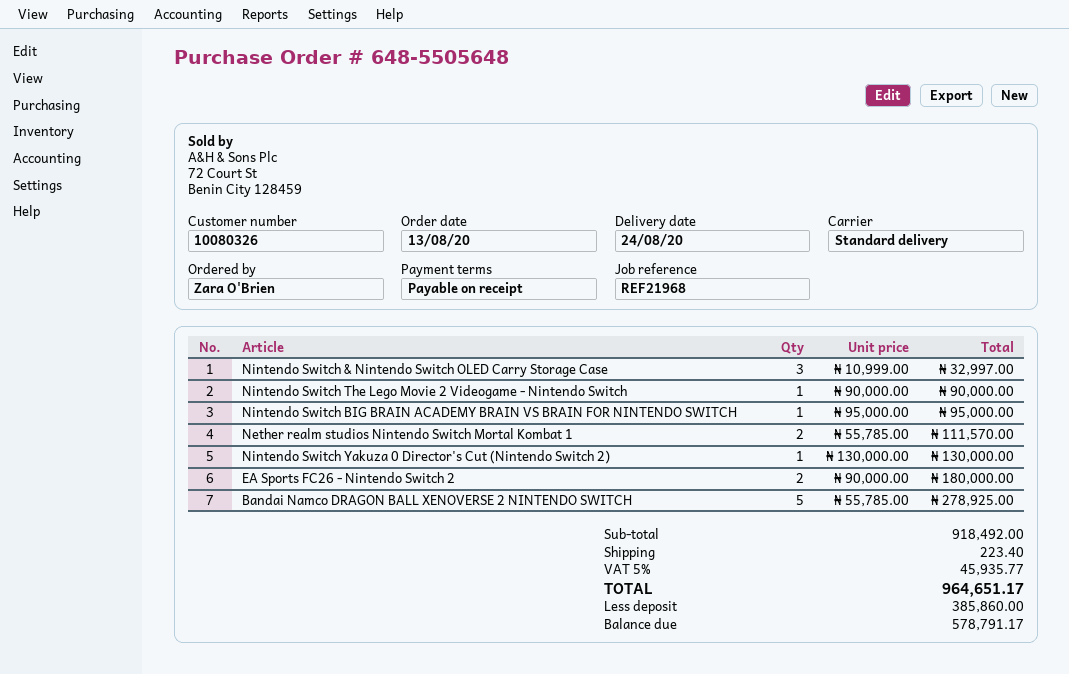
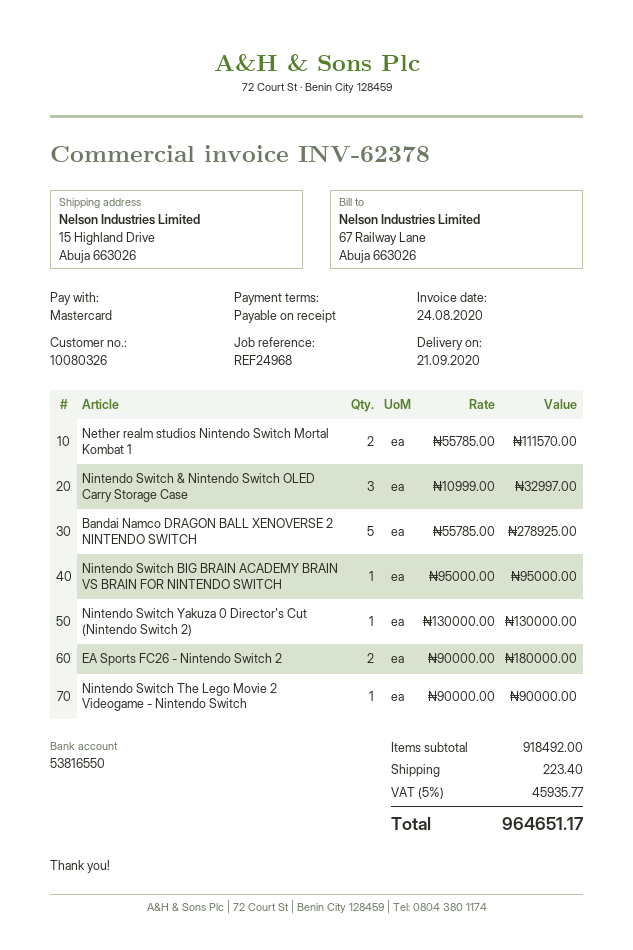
delivery date: 2020-08-24 -> 2020-09-21
reference: REF21968 -> REF24968

